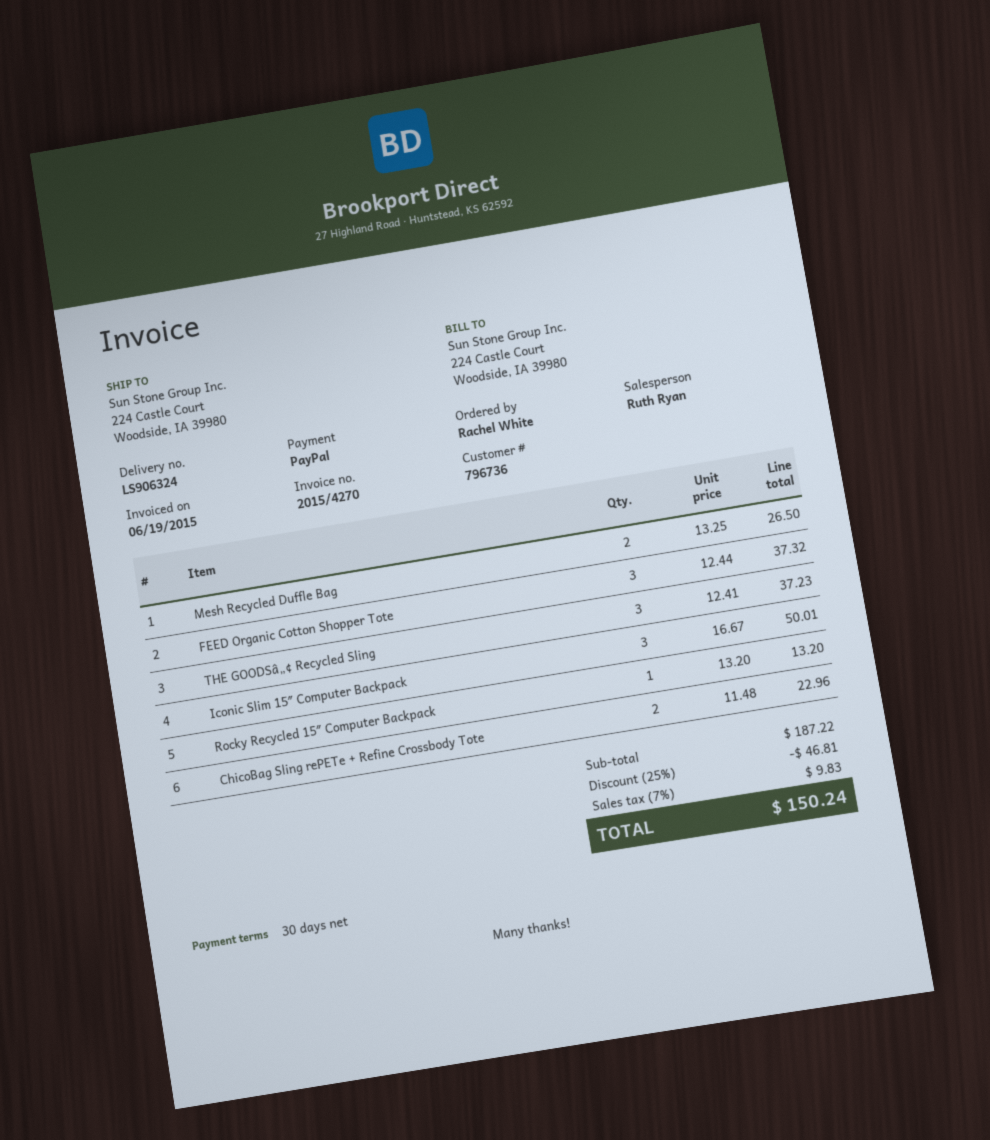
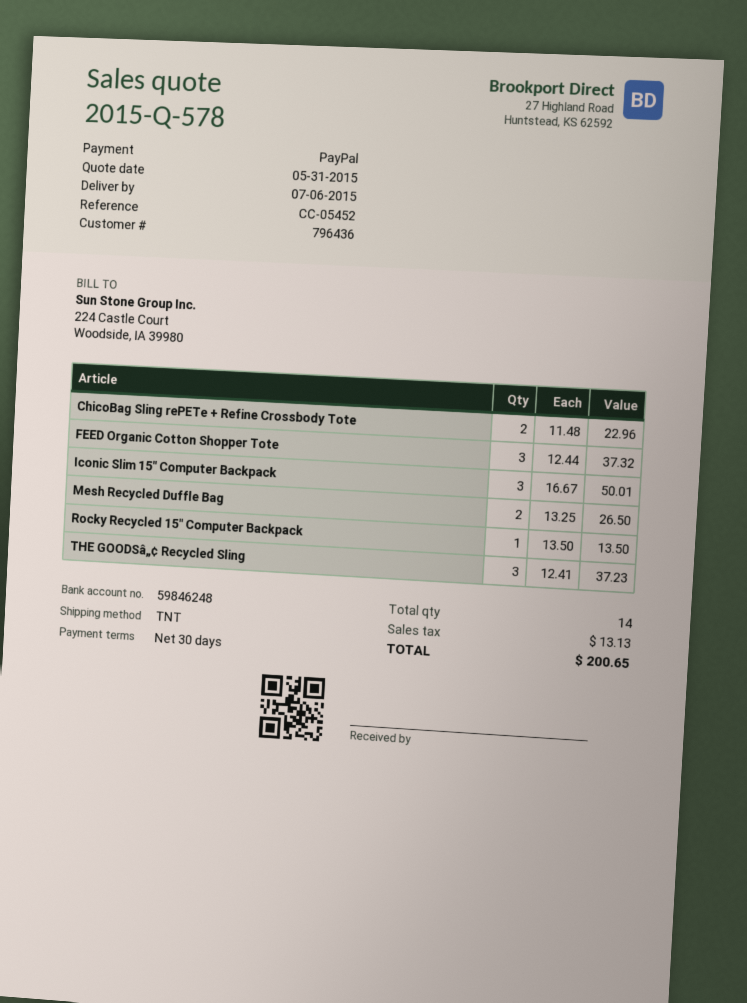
customer number: 796736 -> 796436
Rocky Recycled 15″ Computer Backpack: 1 x 13.20 = 13.20 -> 1 x 13.50 = 13.50
discount: 25% = 46.81 -> none
tax: 9.83 -> 13.13
total: 150.24 -> 200.65

